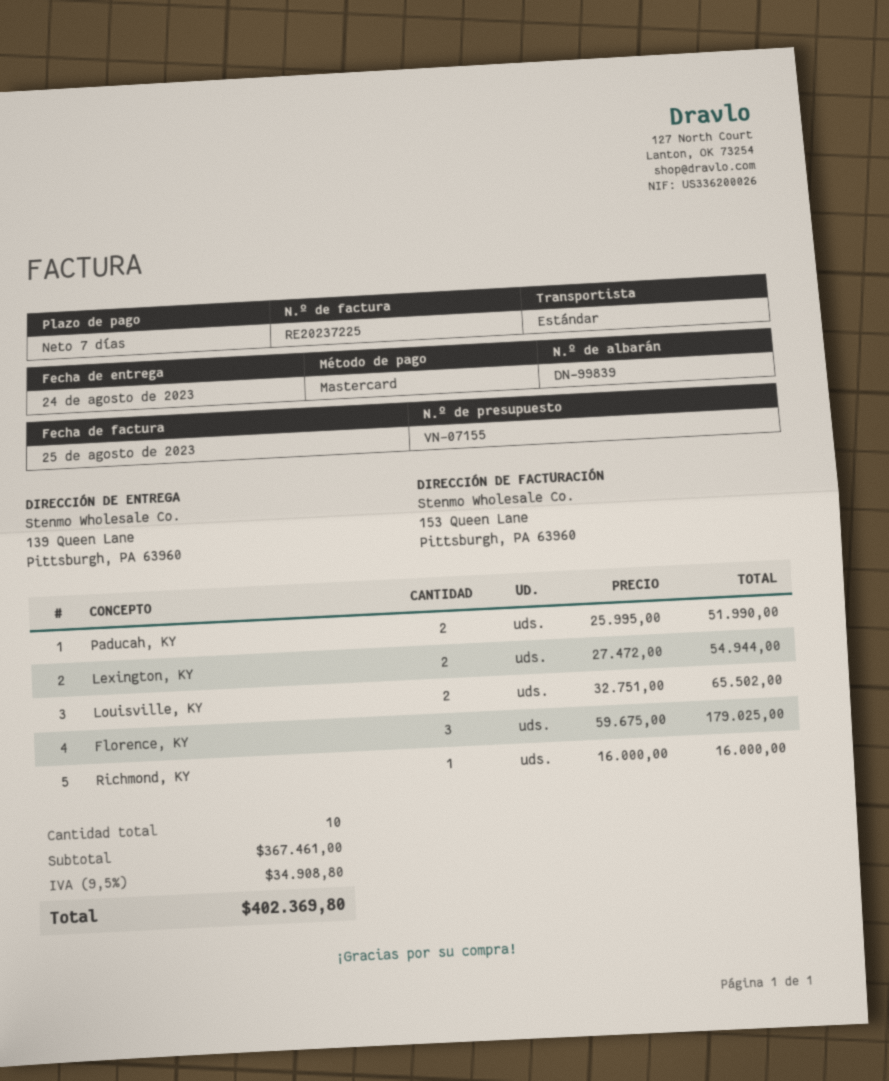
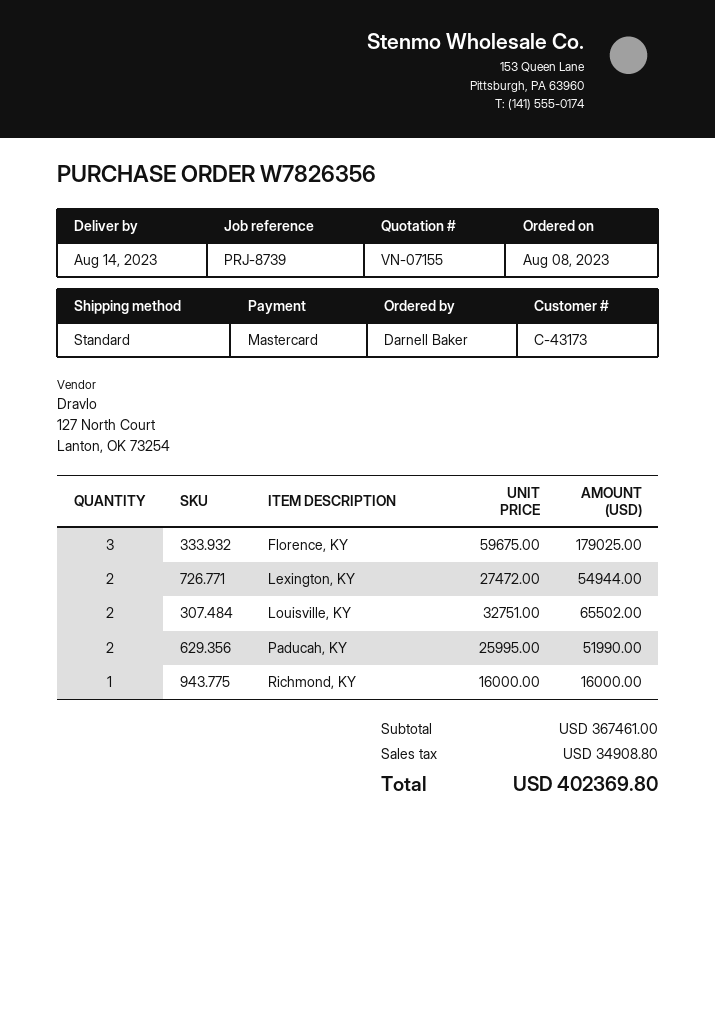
delivery date: 2023-08-24 -> 2023-08-14

